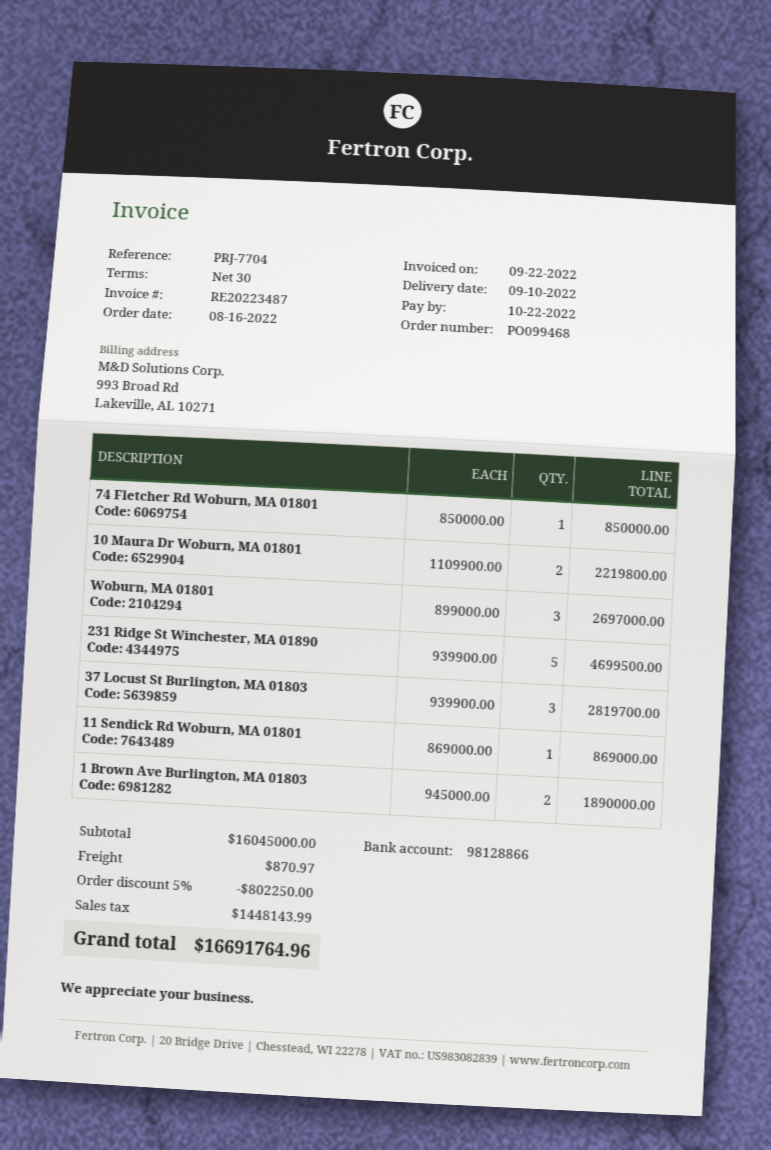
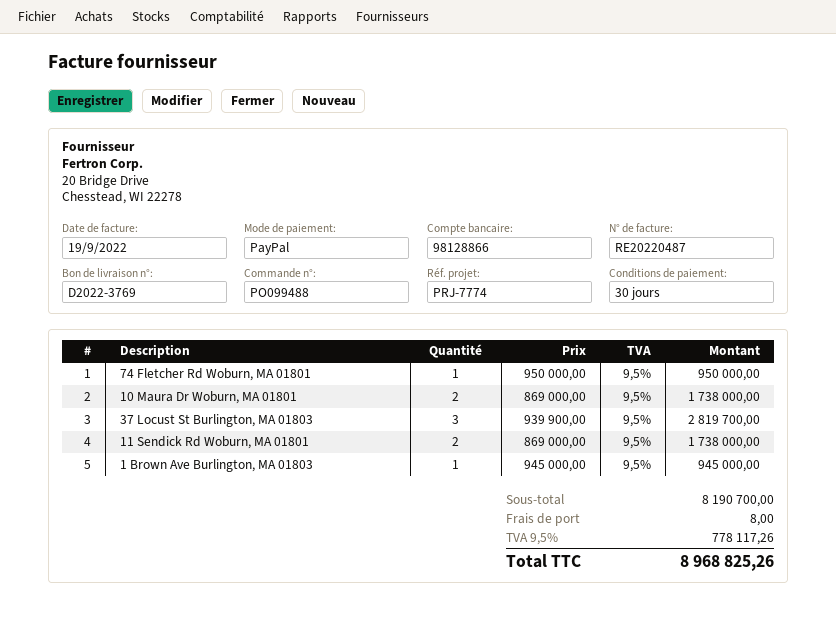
order number: PO099468 -> PO099488
invoice number: RE20223487 -> RE20220487
invoice date: 2022-09-22 -> 2022-09-19
reference: PRJ-7704 -> PRJ-7774
74 Fletcher Rd Woburn, MA 01801: 1 x 850000.00 = 850000.00 -> 1 x 950000.00 = 950000.00
10 Maura Dr Woburn, MA 01801: 2 x 1109900.00 = 2219800.00 -> 2 x 869000.00 = 1738000.00
Woburn, MA 01801: 3 x 899000.00 = 2697000.00 -> none
231 Ridge St Winchester, MA 01890: 5 x 939900.00 = 4699500.00 -> none
11 Sendick Rd Woburn, MA 01801: 1 x 869000.00 = 869000.00 -> 2 x 869000.00 = 1738000.00
1 Brown Ave Burlington, MA 01803: 2 x 945000.00 = 1890000.00 -> 1 x 945000.00 = 945000.00
subtotal: 16045000.00 -> 8190700.00
discount: 5% = 802250.00 -> none
shipping: 870.97 -> 8.00
tax: 1448143.99 -> 778117.26
total: 16691764.96 -> 8968825.26

